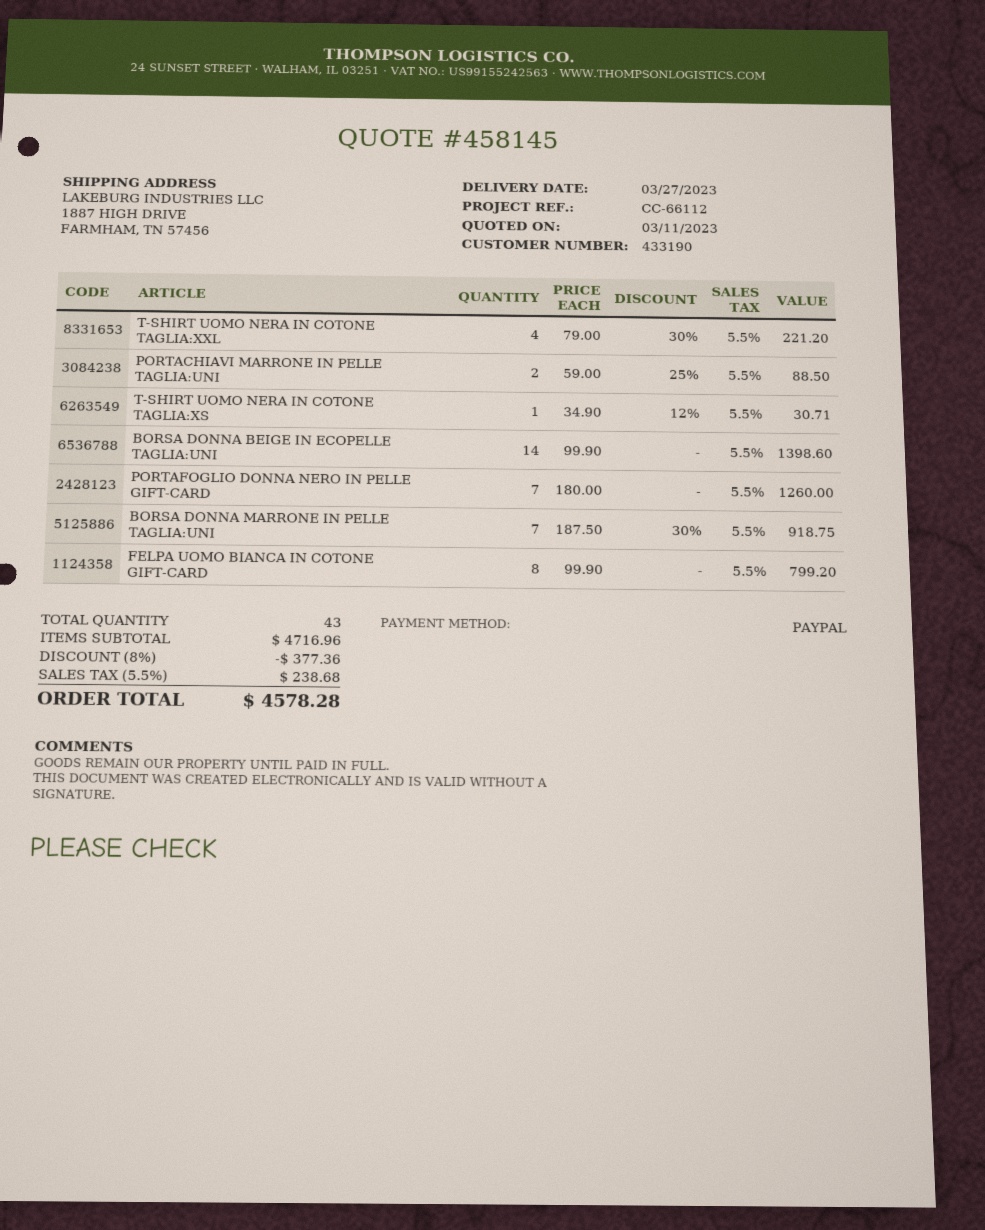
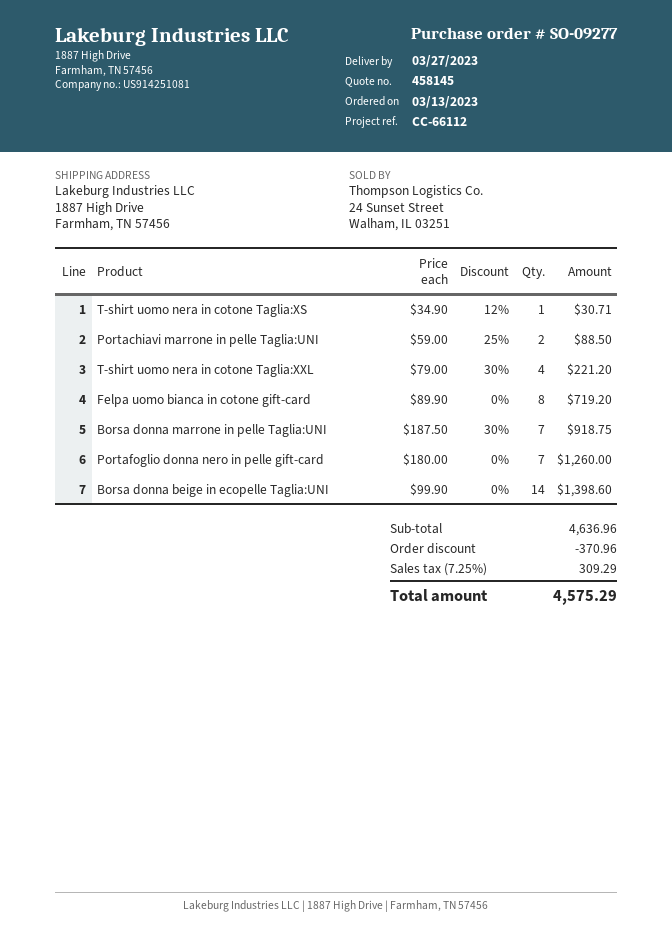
FELPA UOMO BIANCA IN COTONE GIFT-CARD: 8 x 99.90 = 799.20 -> 8 x 89.90 = 719.20
subtotal: 4716.96 -> 4636.96
discount: 377.36 -> 370.96
tax: 5.5% = 238.68 -> 7.25% = 309.29
total: 4578.28 -> 4575.29

